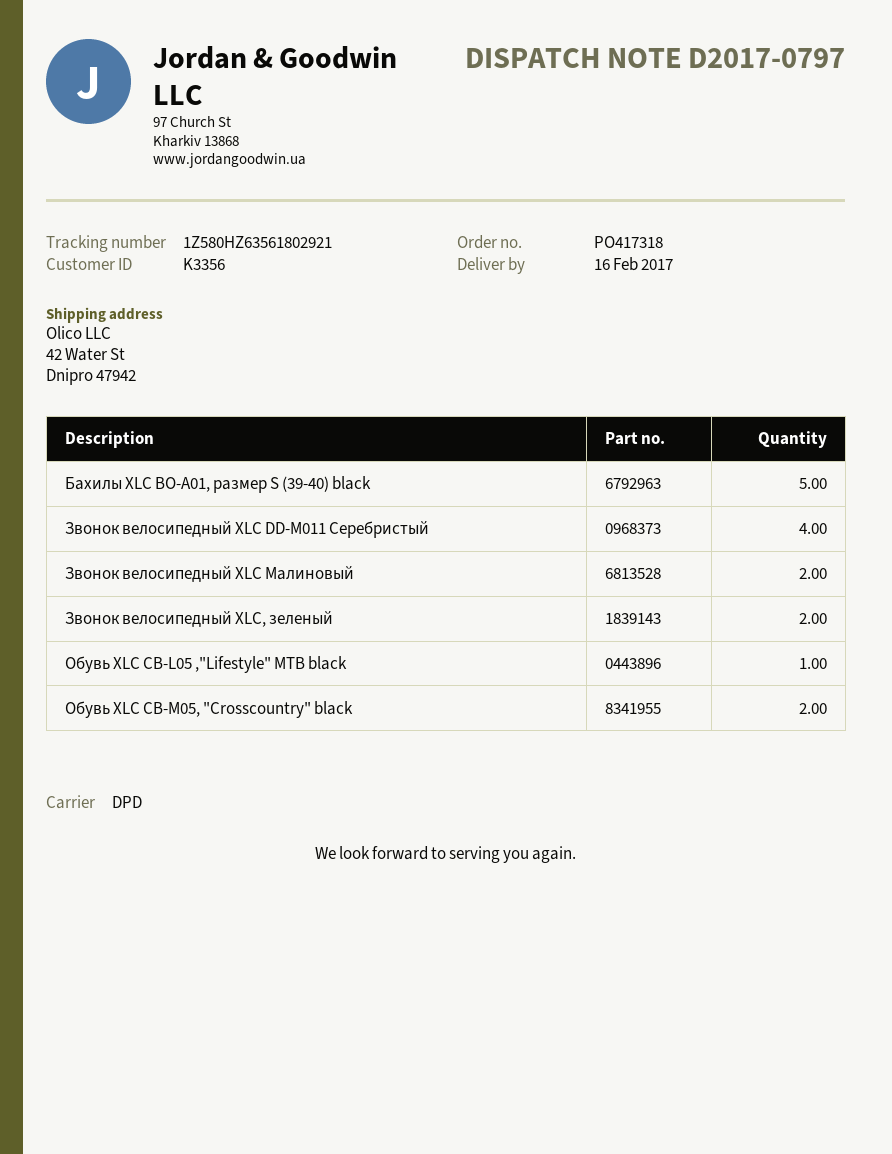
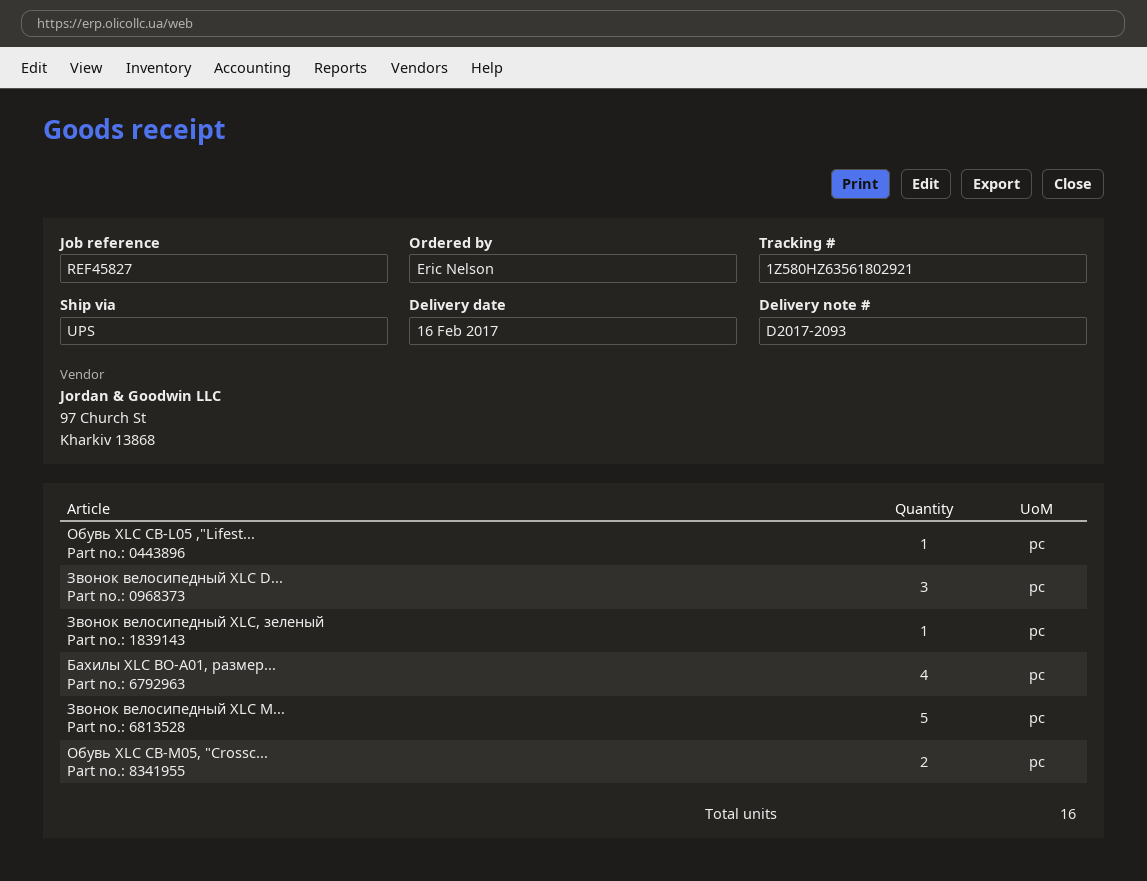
delivery note number: D2017-0797 -> D2017-2093
shipping method: DPD -> UPS
Бахилы XLC BO-A01, размер S (39-40) black: 5 -> 4
Звонок велосипедный XLC DD-M011 Серебристый: 4 -> 3
Звонок велосипедный XLC Малиновый: 2 -> 5
Звонок велосипедный XLC, зеленый: 2 -> 1

